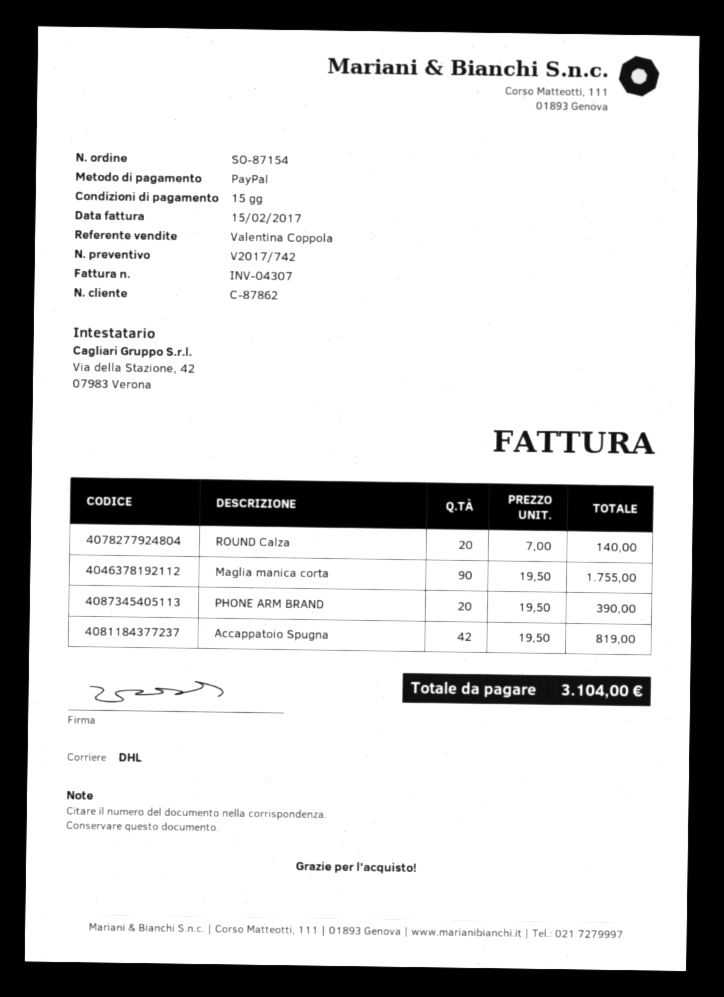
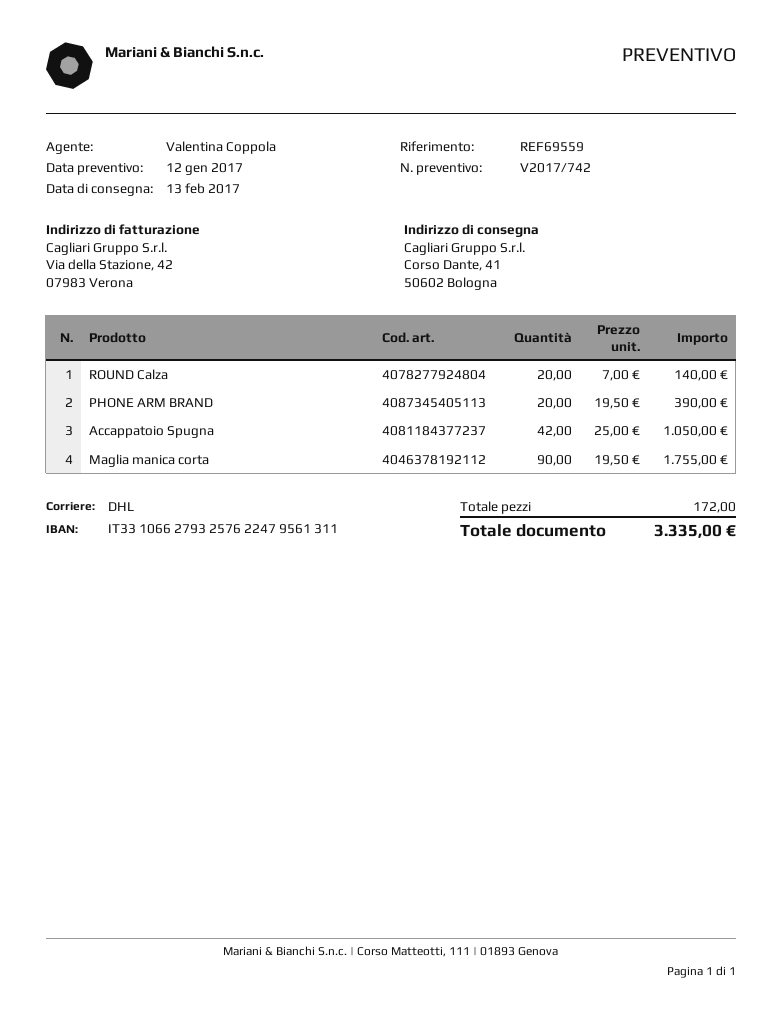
Accappatoio Spugna: 42 x 19.50 = 819.00 -> 42 x 25.00 = 1050.00
total: 3104.00 -> 3335.00

